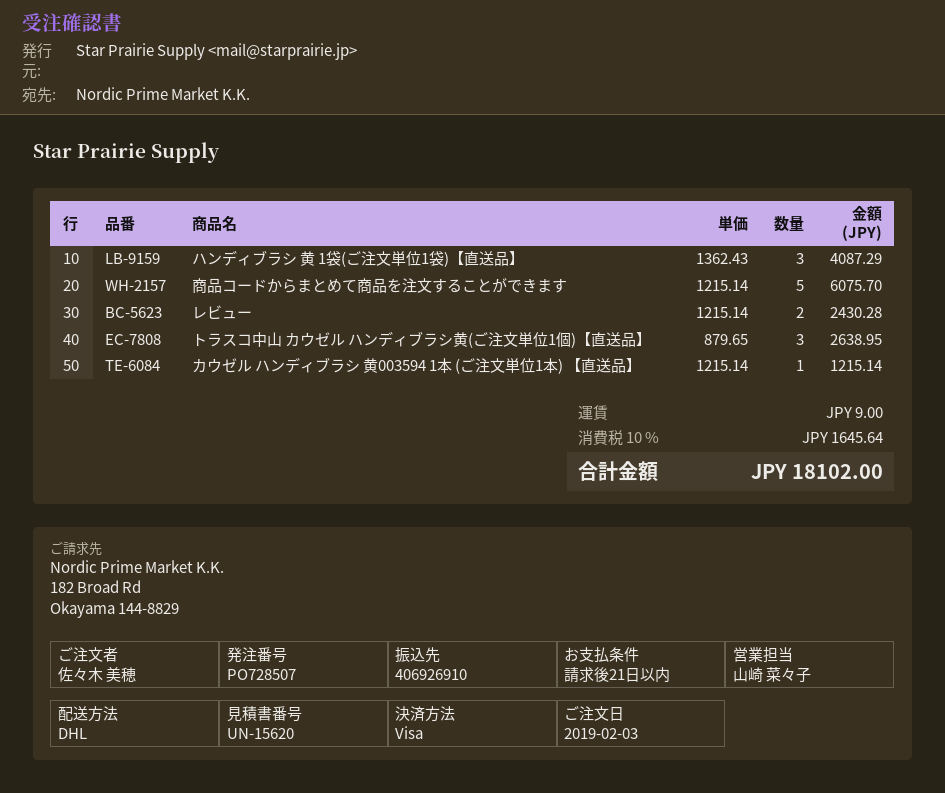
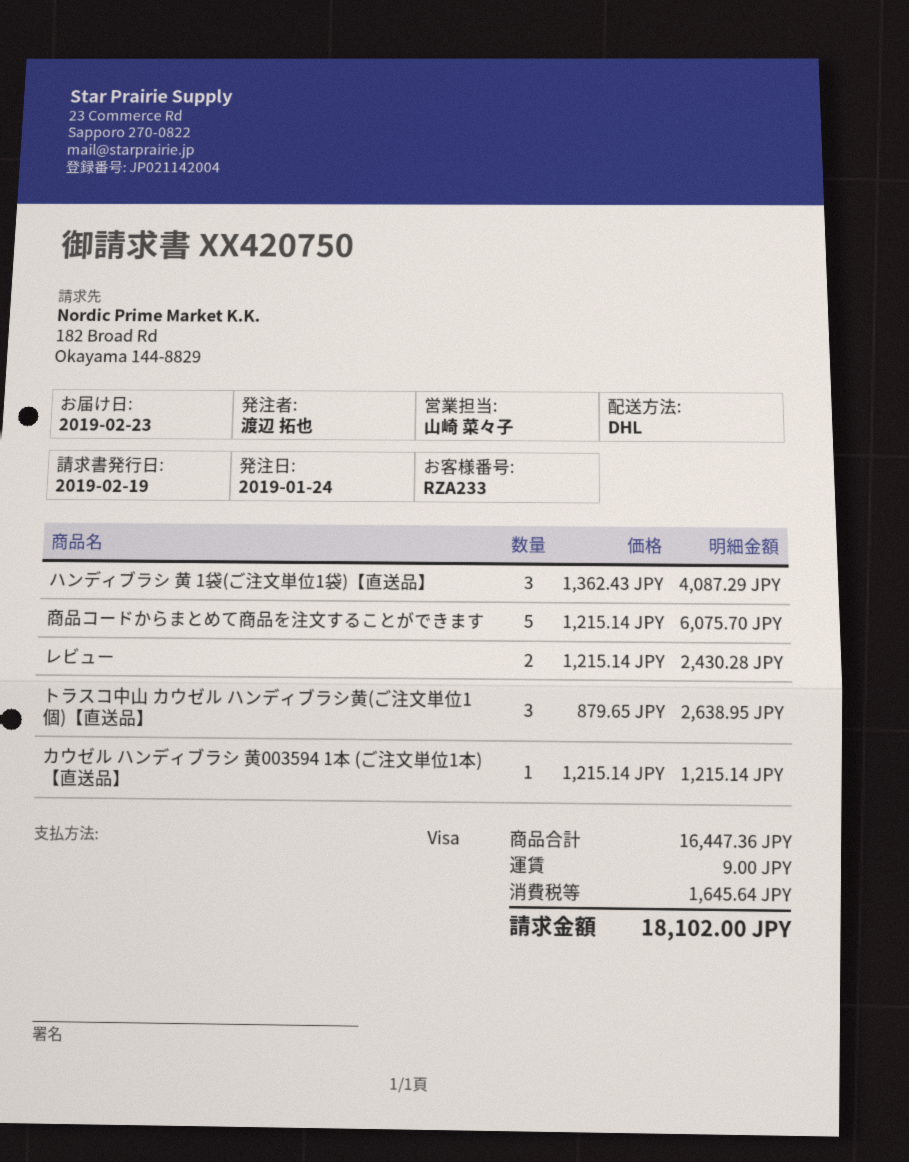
order date: 2019-02-03 -> 2019-01-24
ordered by: 佐々木 美穂 -> 渡辺 拓也

